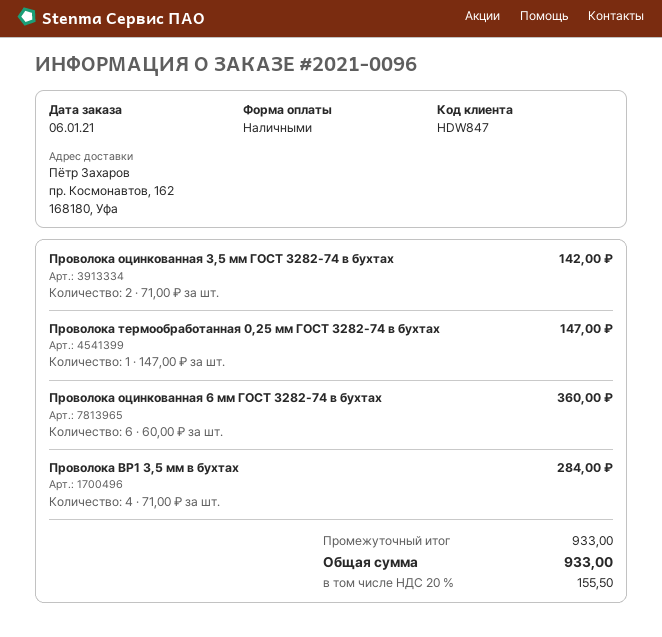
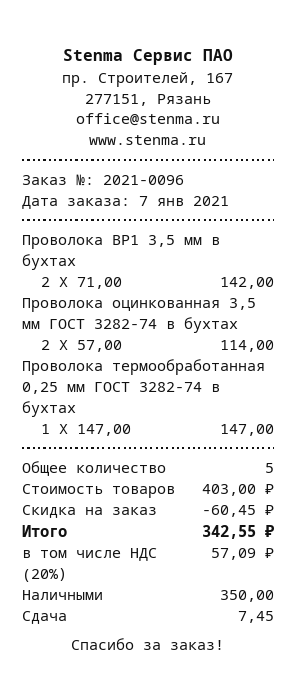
order date: 2021-01-06 -> 2021-01-07
Проволока оцинкованная 3,5 мм ГОСТ 3282-74 в бухтах: 2 x 71.00 = 142.00 -> 2 x 57.00 = 114.00
Проволока оцинкованная 6 мм ГОСТ 3282-74 в бухтах: 6 x 60.00 = 360.00 -> none
Проволока ВР1 3,5 мм в бухтах: 4 x 71.00 = 284.00 -> 2 x 71.00 = 142.00
subtotal: 933.00 -> 403.00
discount: none -> 60.45
tax: 20% = 155.50 -> 20% = 57.09
total: 933.00 -> 342.55

